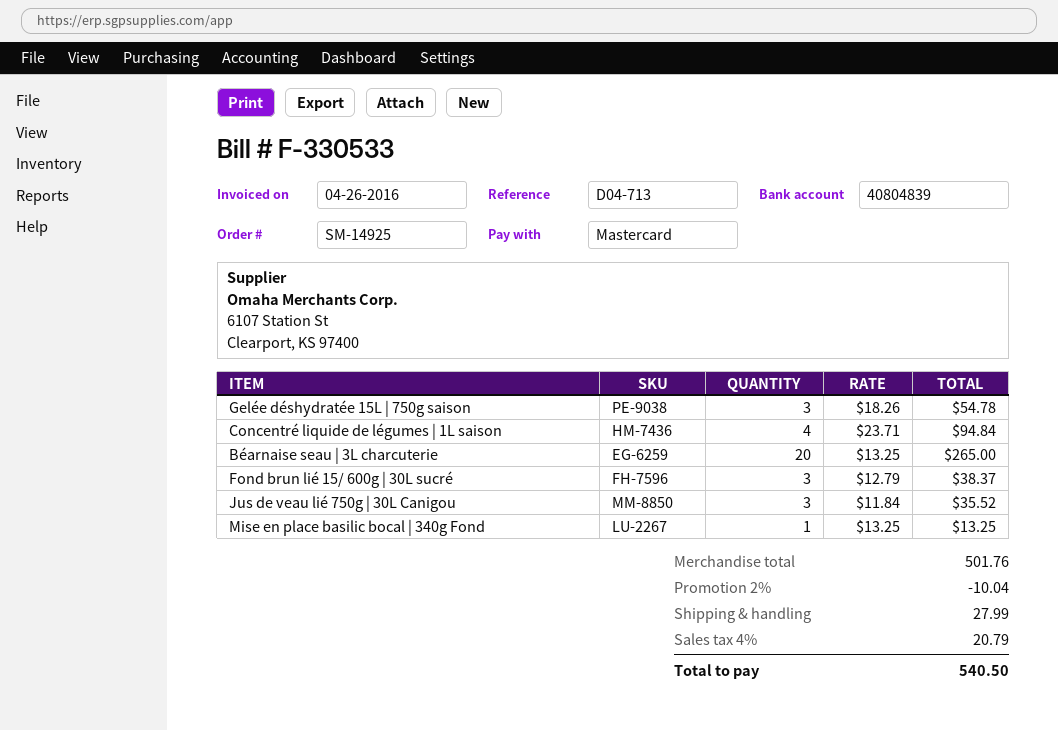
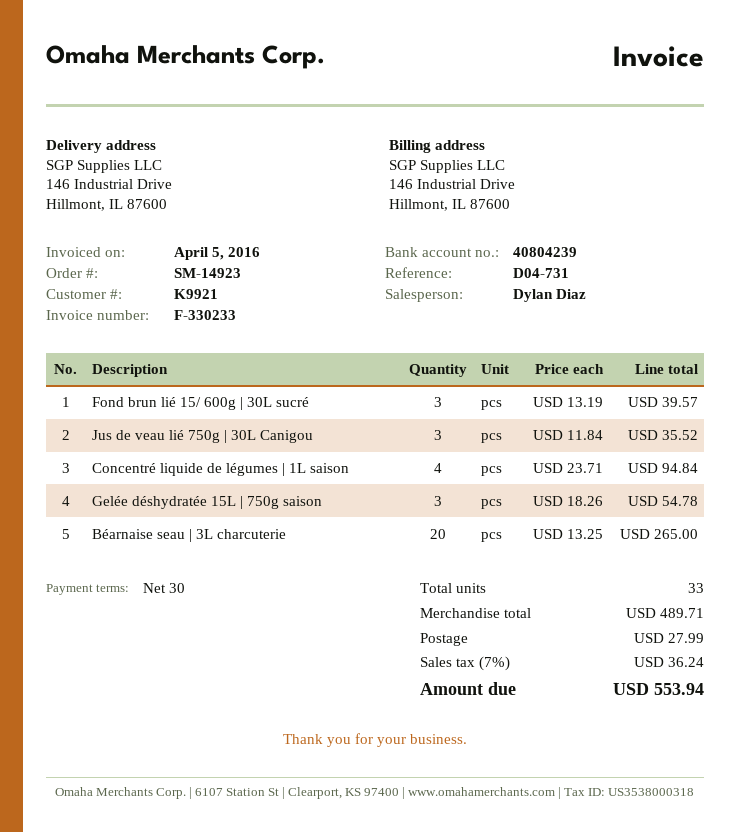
order number: SM-14925 -> SM-14923
invoice number: F-330533 -> F-330233
invoice date: 2016-04-26 -> 2016-04-05
reference: D04-713 -> D04-731
bank account: 40804839 -> 40804239
Fond brun lié 15/ 600g | 30L sucré: 3 x 12.79 = 38.37 -> 3 x 13.19 = 39.57
Mise en place basilic bocal | 340g Fond: 1 x 13.25 = 13.25 -> none
subtotal: 501.76 -> 489.71
discount: 2% = 10.04 -> none
tax: 4% = 20.79 -> 7% = 36.24
total: 540.50 -> 553.94

